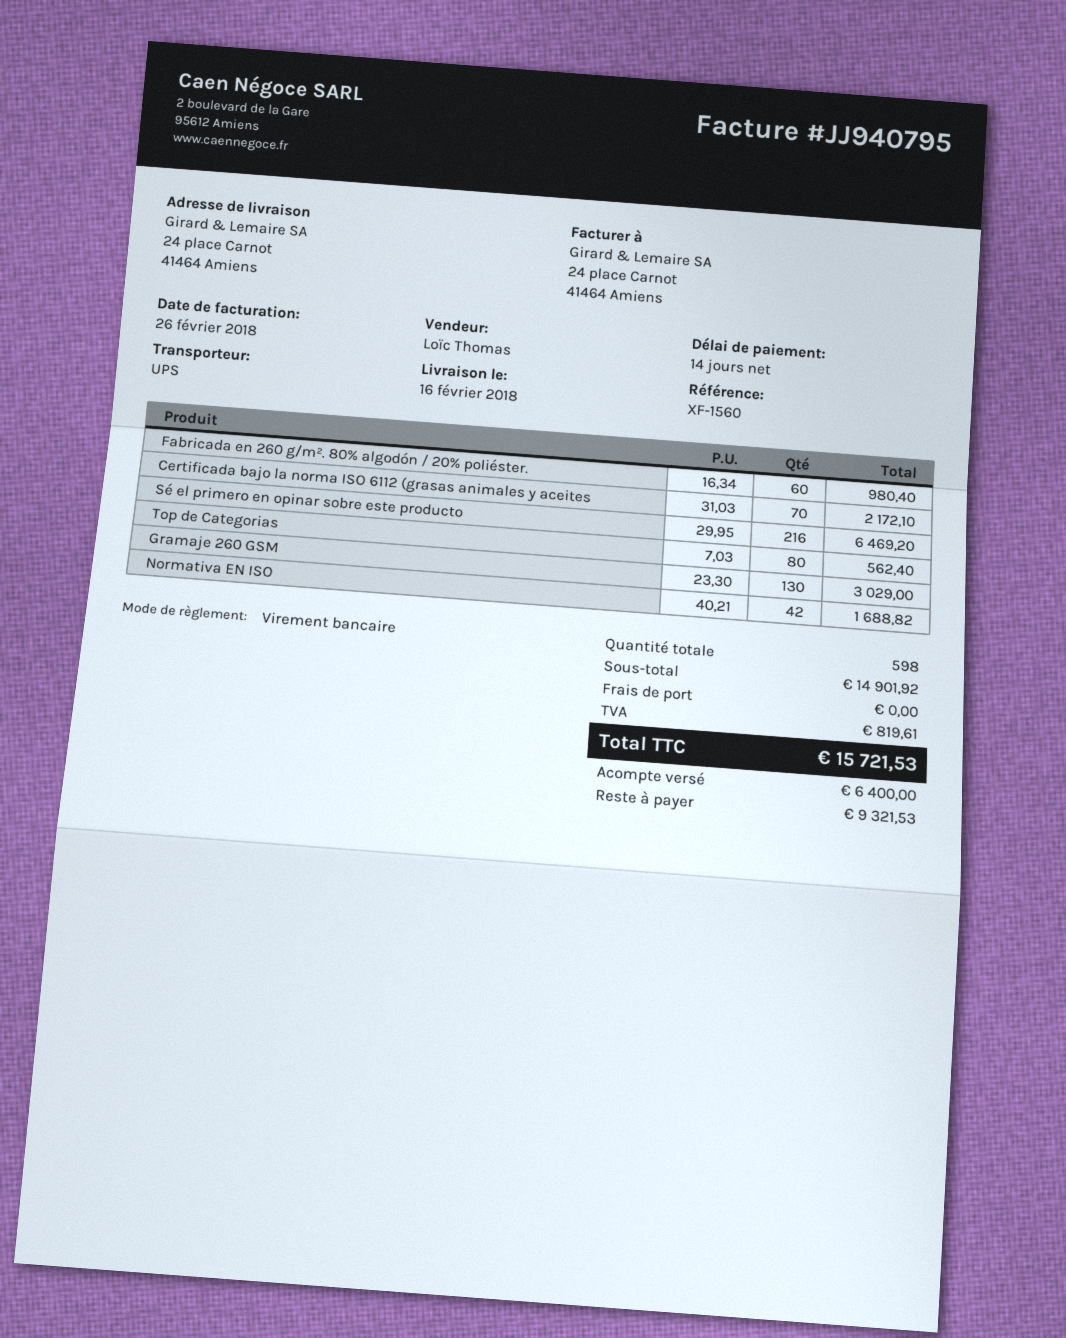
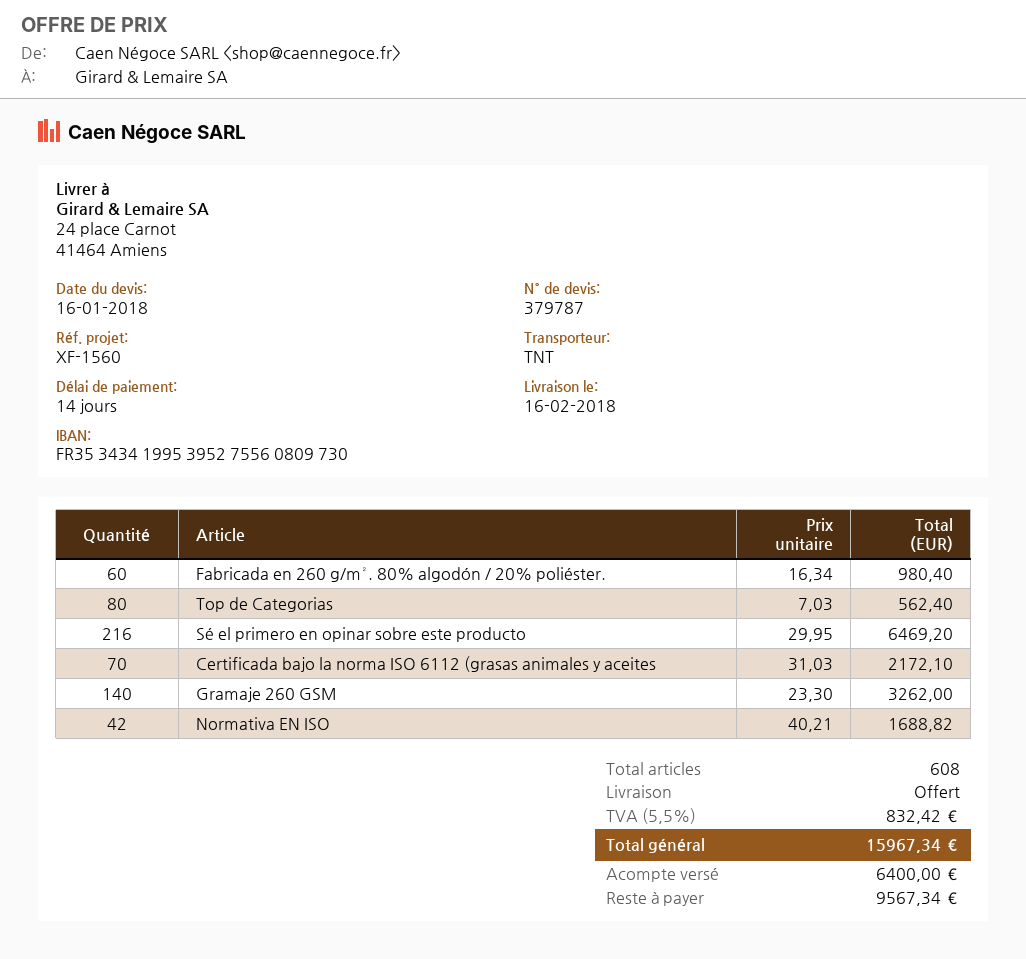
shipping method: UPS -> TNT
Gramaje 260 GSM: 130 x 23.30 = 3029.00 -> 140 x 23.30 = 3262.00
total quantity: 598 -> 608
tax: 819.61 -> 832.42
total: 15721.53 -> 15967.34
balance: 9321.53 -> 9567.34

